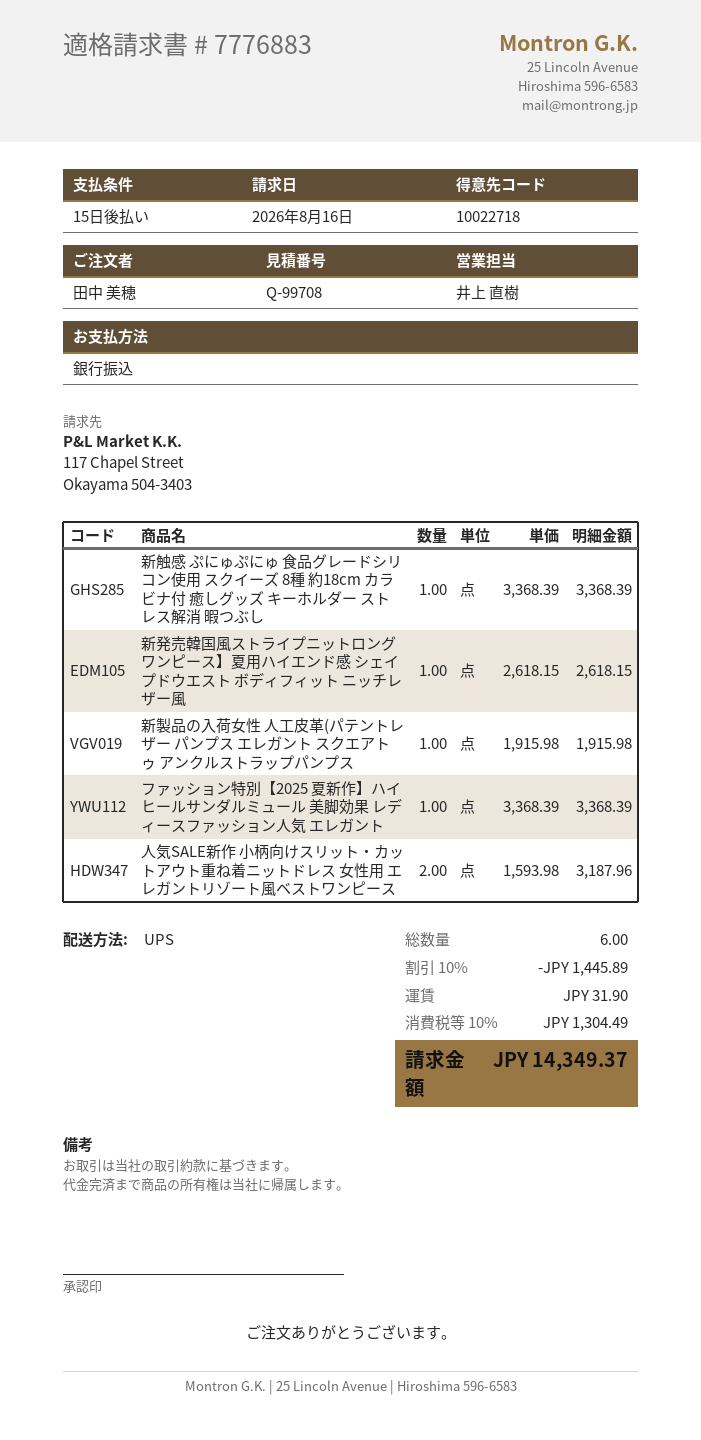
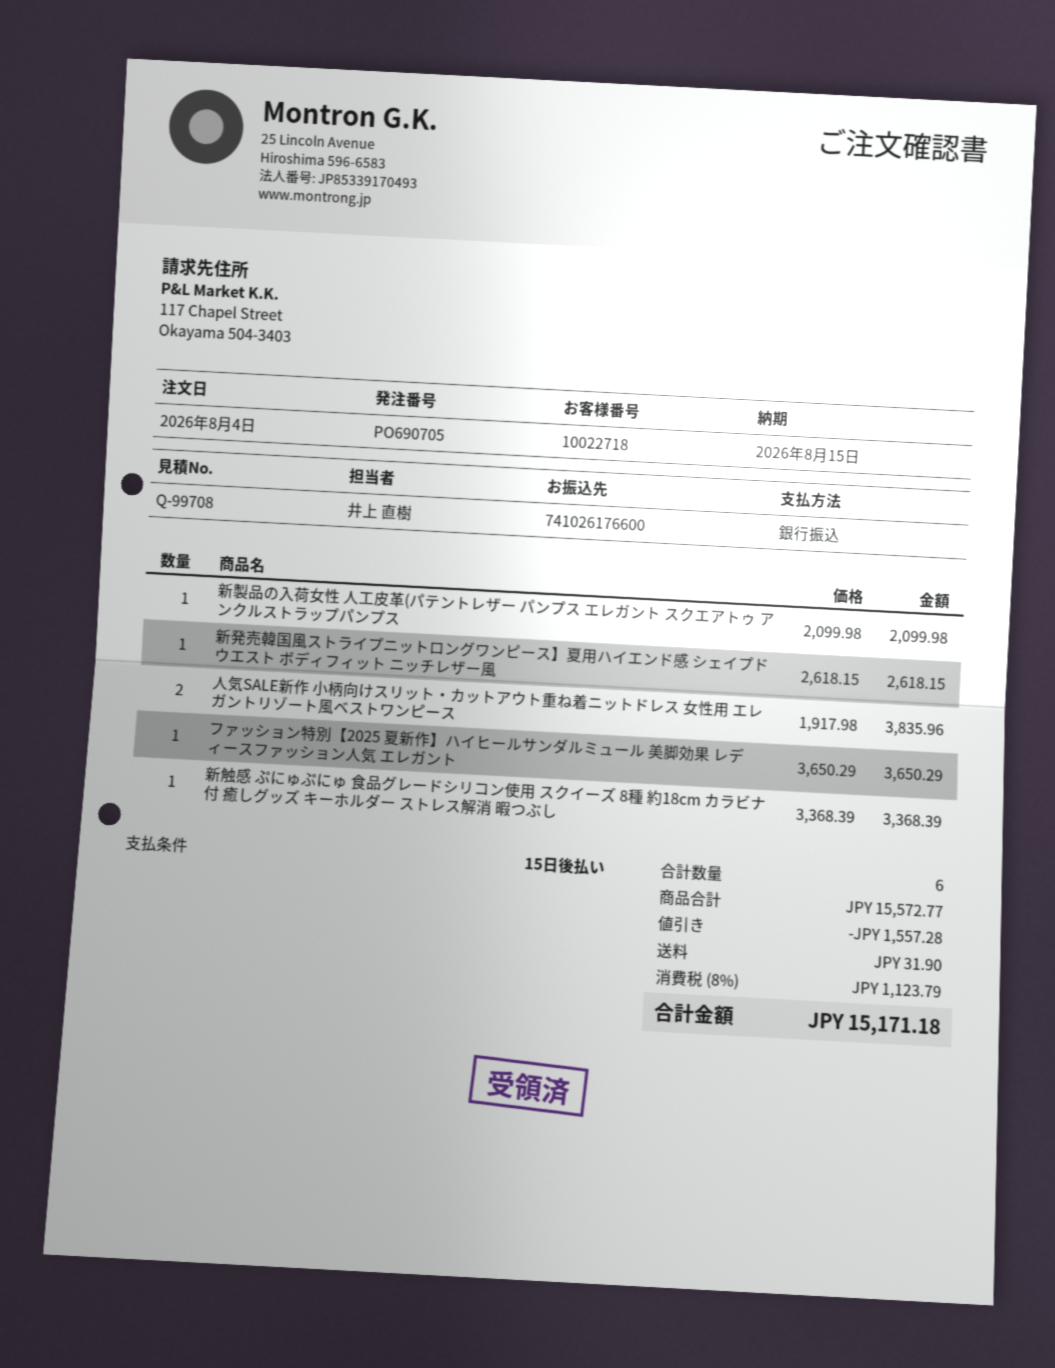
新製品の入荷女性 人工皮革(パテントレザー パンプス エレガント スクエアトゥ アンクルストラップパンプス: 1 x 1915.98 = 1915.98 -> 1 x 2099.98 = 2099.98
ファッション特別【2025 夏新作】ハイヒールサンダルミュール 美脚効果 レディースファッション人気 エレガント: 1 x 3368.39 = 3368.39 -> 1 x 3650.29 = 3650.29
人気SALE新作 小柄向けスリット・カットアウト重ね着ニットドレス 女性用 エレガントリゾート風ベストワンピース: 2 x 1593.98 = 3187.96 -> 2 x 1917.98 = 3835.96
discount: 1445.89 -> 1557.28
tax: 10% = 1304.49 -> 8% = 1123.79
total: 14349.37 -> 15171.18

